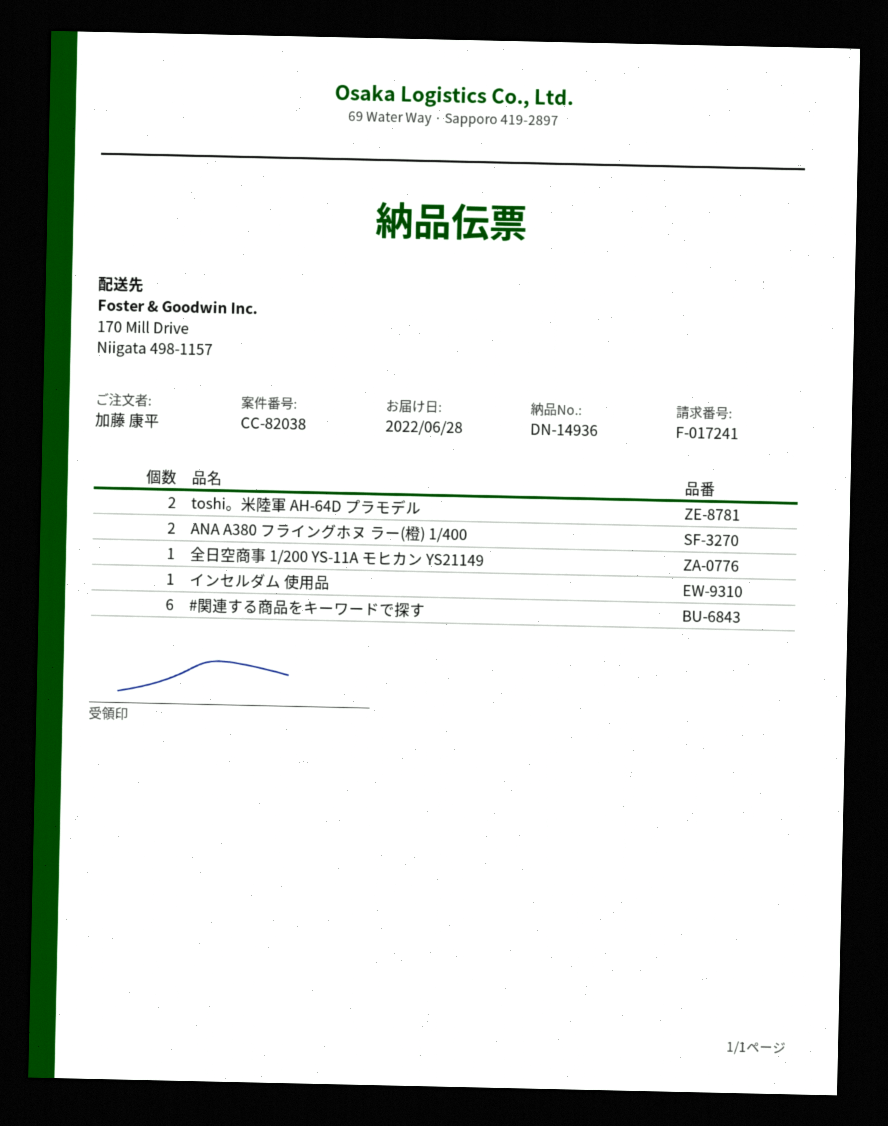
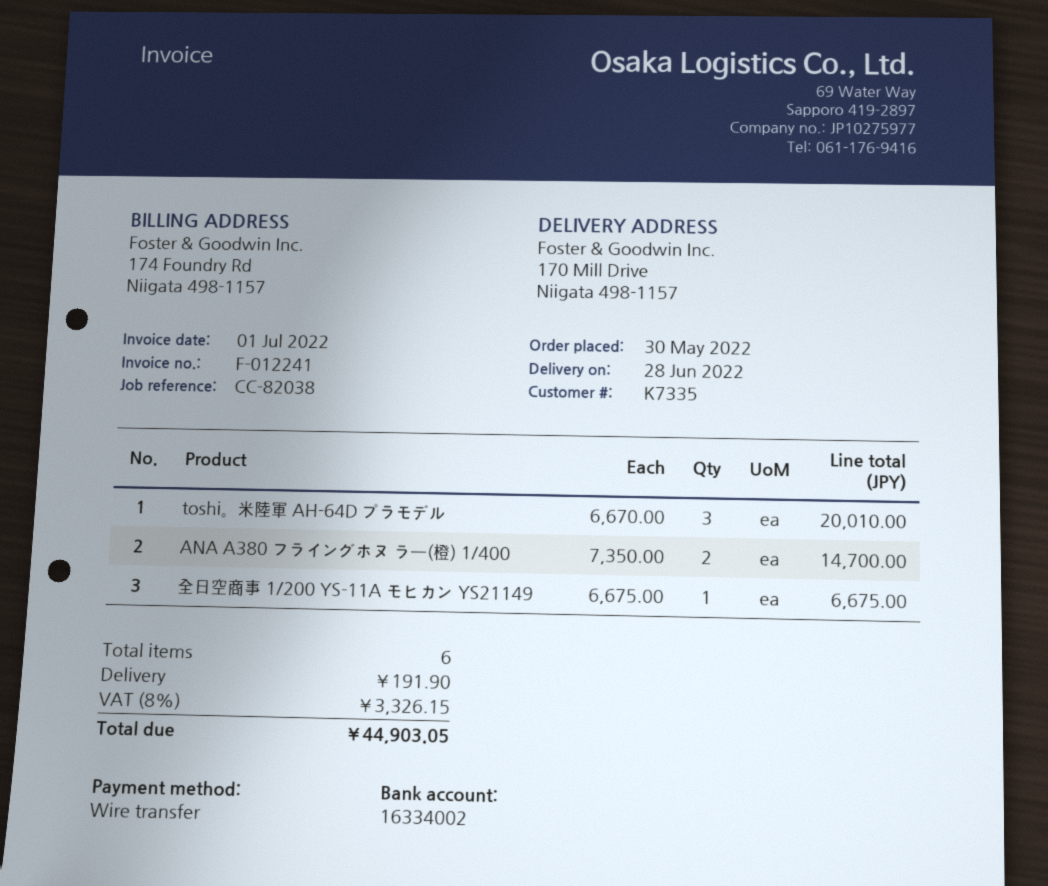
invoice number: F-017241 -> F-012241
toshi。米陸軍 AH-64D プラモデル: 2 -> 3
インセルダム 使用品: 1 -> none
#関連する商品をキーワードで探す: 6 -> none

